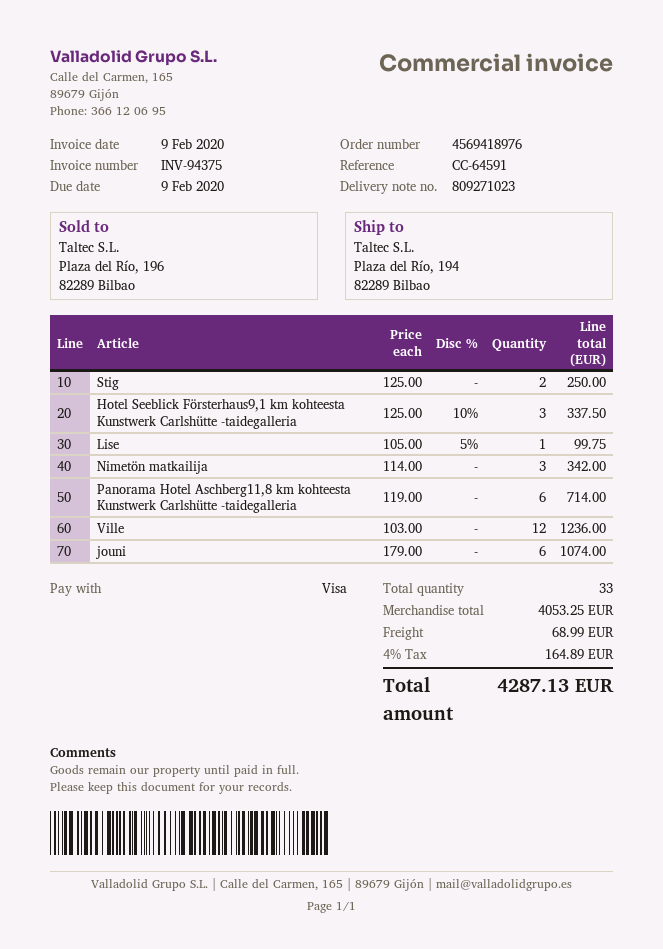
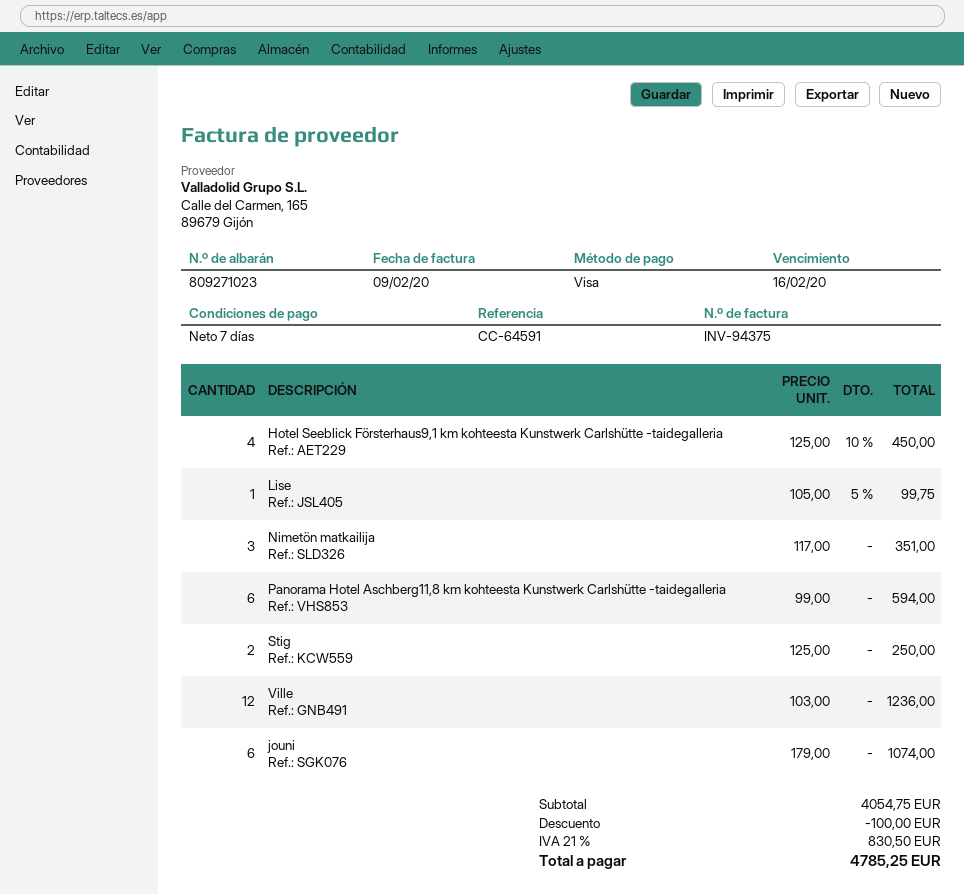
due date: 2020-02-09 -> 2020-02-16
Hotel Seeblick Försterhaus9,1 km kohteesta Kunstwerk Carlshütte -taidegalleria: 3 x 125.00 - 10% = 337.50 -> 4 x 125.00 - 10% = 450.00
Nimetön matkailija: 3 x 114.00 = 342.00 -> 3 x 117.00 = 351.00
Panorama Hotel Aschberg11,8 km kohteesta Kunstwerk Carlshütte -taidegalleria: 6 x 119.00 = 714.00 -> 6 x 99.00 = 594.00
subtotal: 4053.25 -> 4054.75
discount: none -> 100.00
shipping: 68.99 -> none
tax: 4% = 164.89 -> 21% = 830.50
total: 4287.13 -> 4785.25

